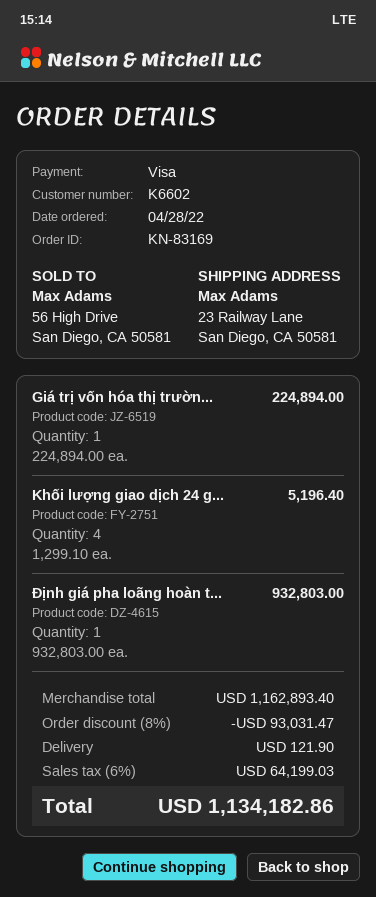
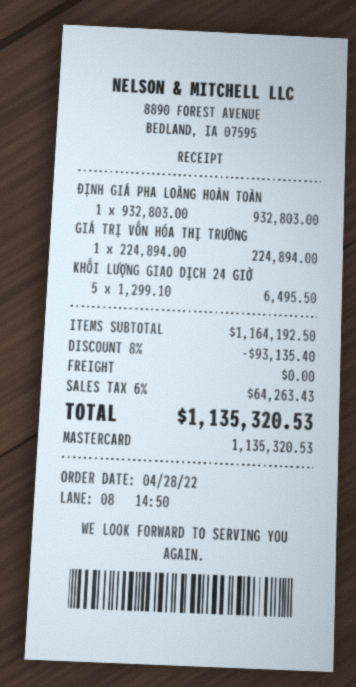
payment method: Visa -> Mastercard
Khối lượng giao dịch 24 g...: 4 x 1299.10 = 5196.40 -> 5 x 1299.10 = 6495.50
subtotal: 1162893.40 -> 1164192.50
discount: 8% = 93031.47 -> 8% = 93135.40
shipping: 121.90 -> 0.00
tax: 6% = 64199.03 -> 6% = 64263.43
total: 1134182.86 -> 1135320.53

